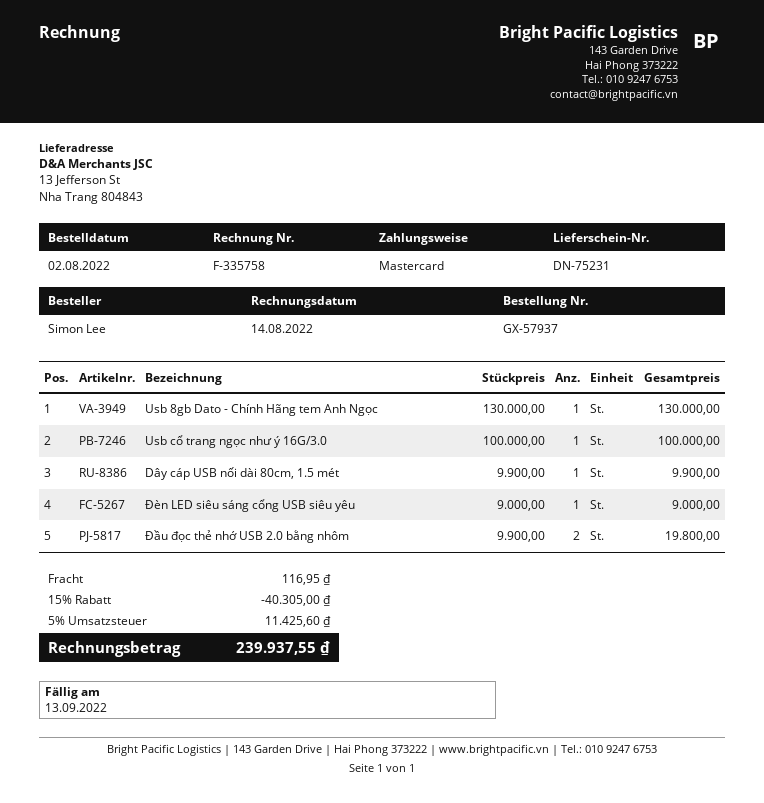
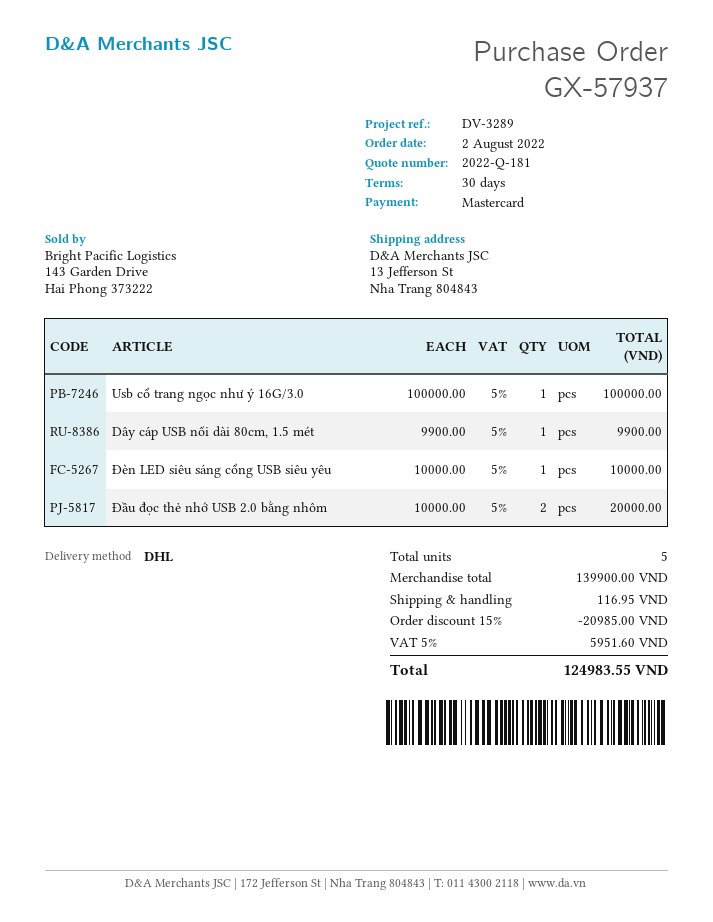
Usb 8gb Dato - Chính Hãng tem Anh Ngọc: 1 x 130000.00 = 130000.00 -> none
Đèn LED siêu sáng cổng USB siêu yêu: 1 x 9000.00 = 9000.00 -> 1 x 10000.00 = 10000.00
Đầu đọc thẻ nhớ USB 2.0 bằng nhôm: 2 x 9900.00 = 19800.00 -> 2 x 10000.00 = 20000.00
discount: 15% = 40305.00 -> 15% = 20985.00
tax: 5% = 11425.60 -> 5% = 5951.60
total: 239937.55 -> 124983.55

